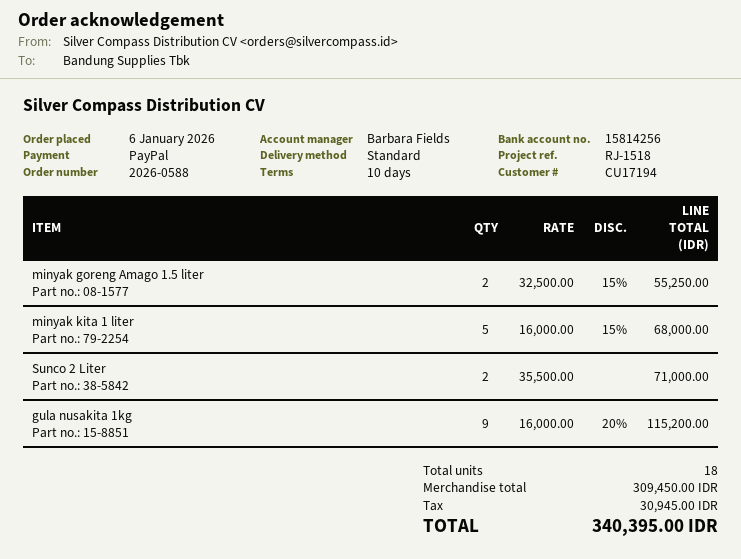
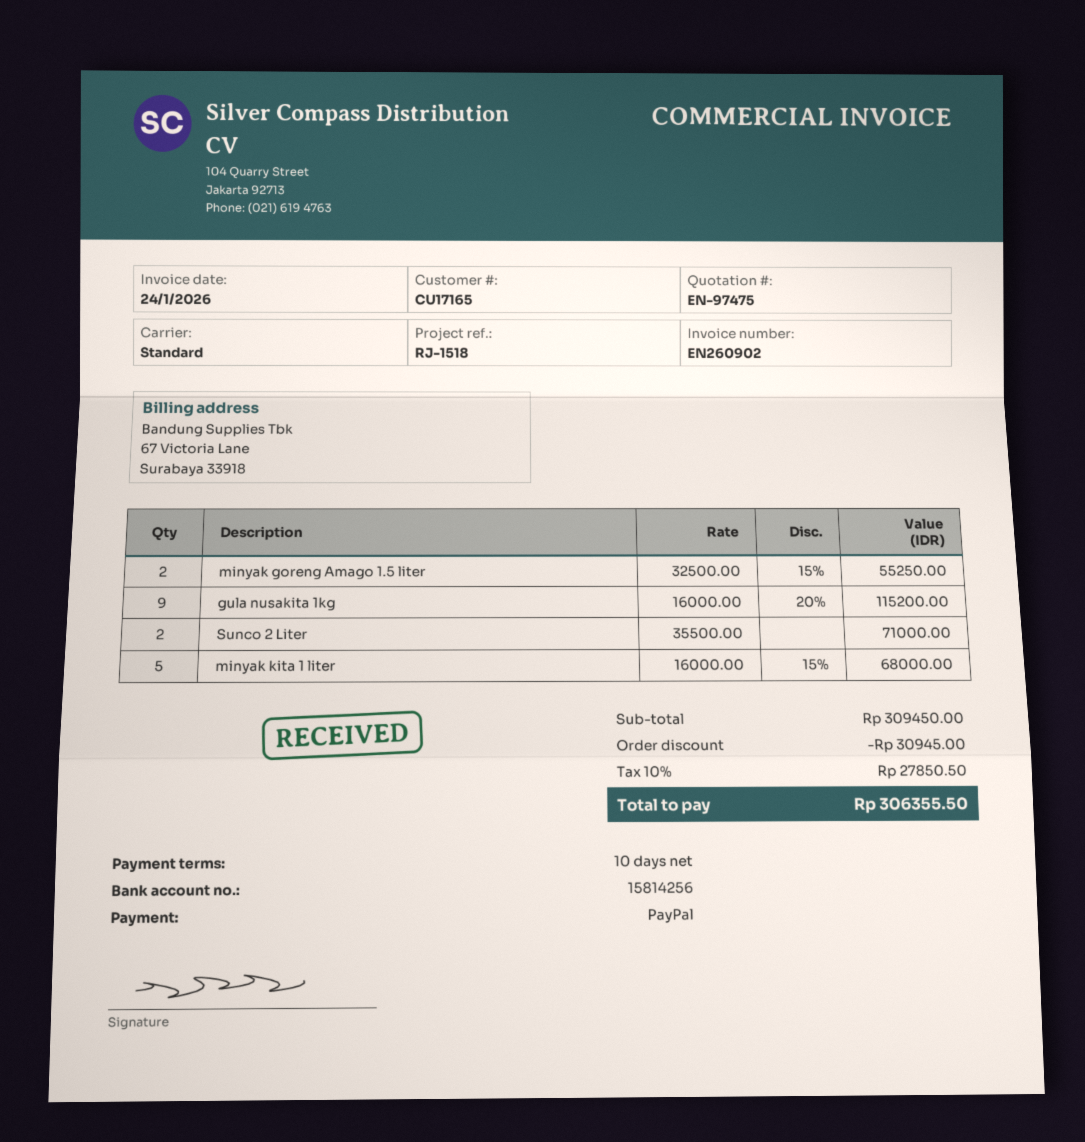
customer number: CU17194 -> CU17165
discount: none -> 30945.00
tax: 30945.00 -> 27850.50
total: 340395.00 -> 306355.50

